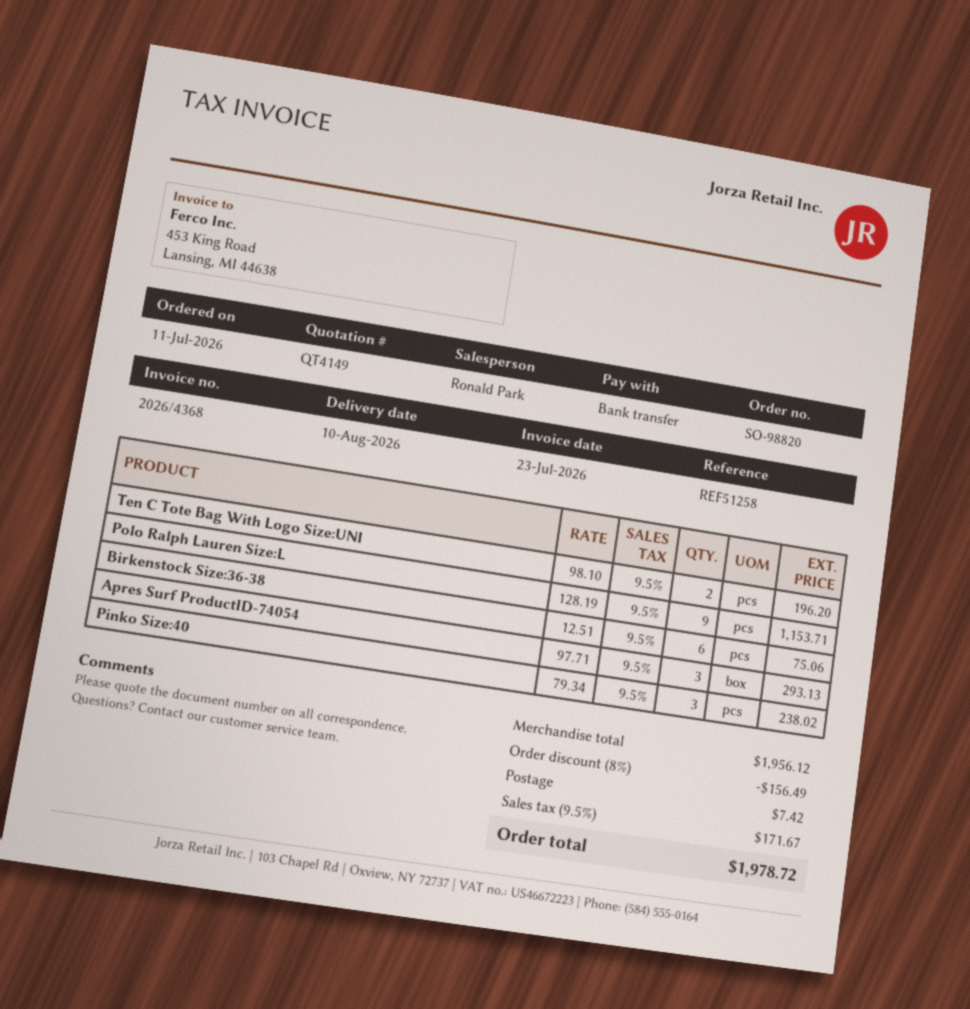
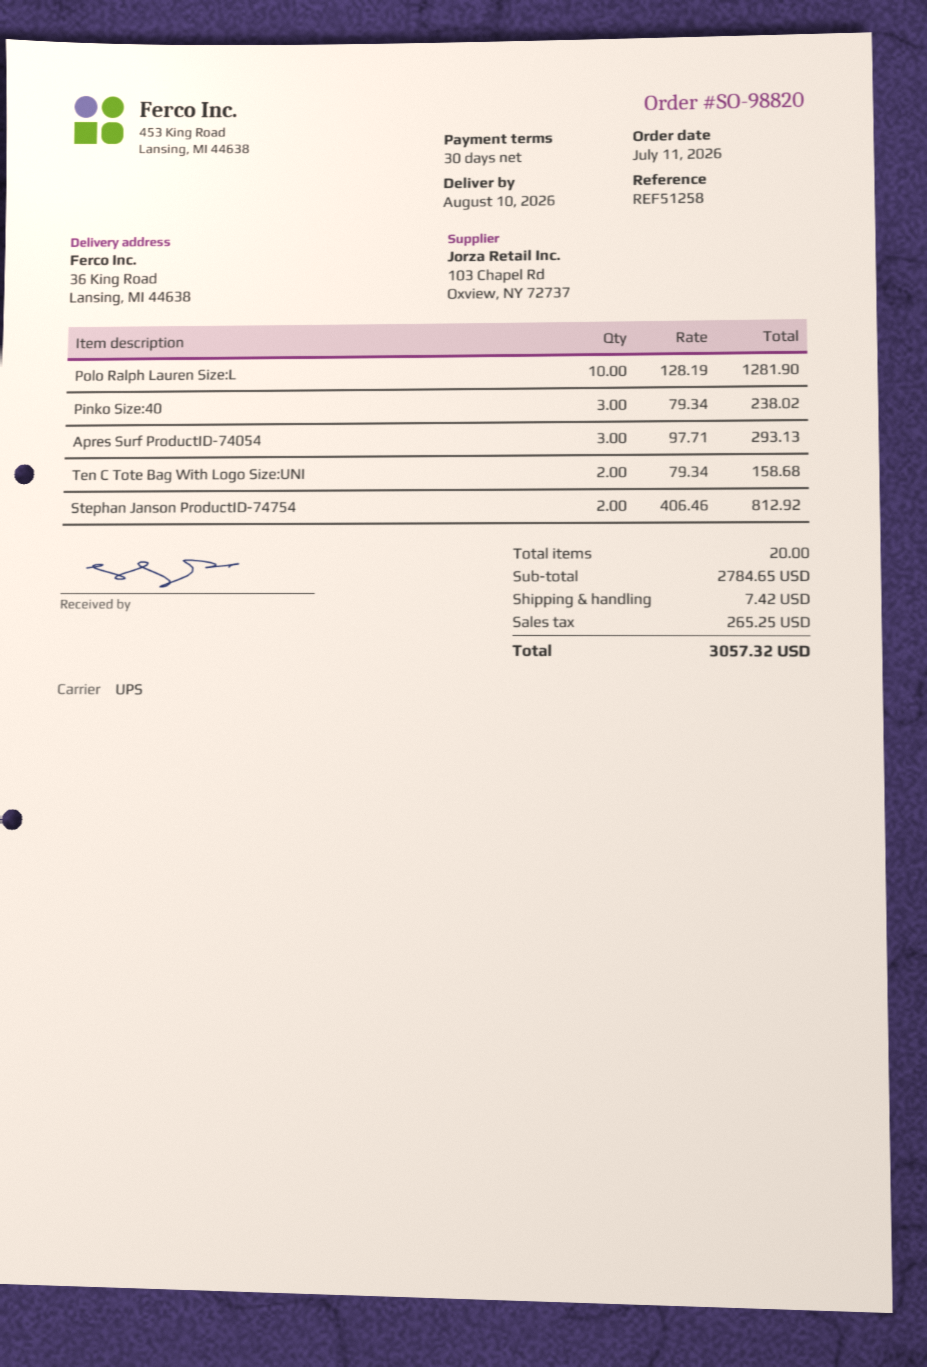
Ten C Tote Bag With Logo Size:UNI: 2 x 98.10 = 196.20 -> 2 x 79.34 = 158.68
Polo Ralph Lauren Size:L: 9 x 128.19 = 1153.71 -> 10 x 128.19 = 1281.90
Birkenstock Size:36-38: 6 x 12.51 = 75.06 -> none
Stephan Janson ProductID-74754: none -> 2 x 406.46 = 812.92
subtotal: 1956.12 -> 2784.65
discount: 8% = 156.49 -> none
tax: 171.67 -> 265.25
total: 1978.72 -> 3057.32

